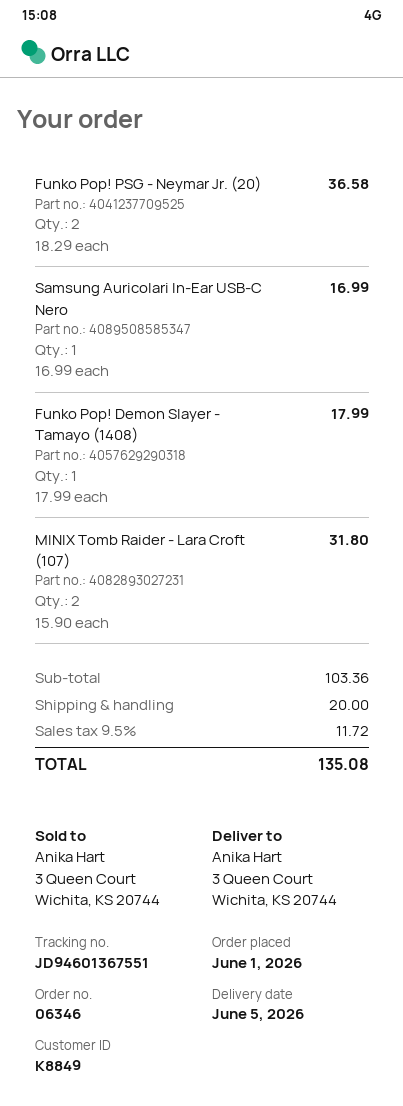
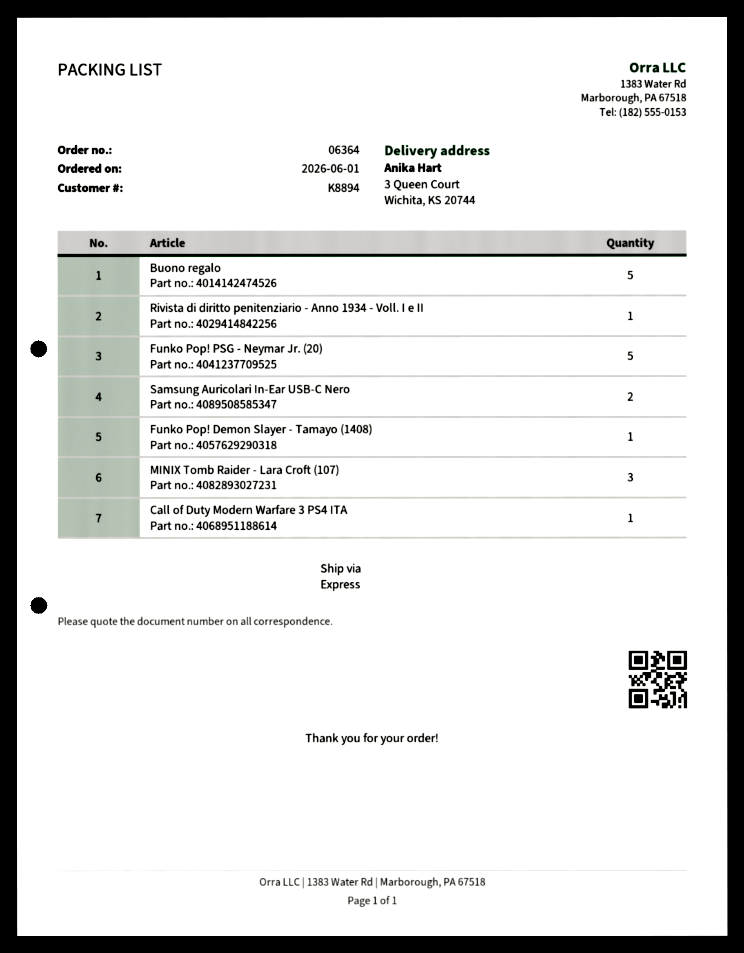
order number: 06346 -> 06364
customer number: K8849 -> K8894
Funko Pop! PSG - Neymar Jr. (20): 2 -> 5
Samsung Auricolari In-Ear USB-C Nero: 1 -> 2
MINIX Tomb Raider - Lara Croft (107): 2 -> 3
Buono regalo: none -> 5
Rivista di diritto penitenziario - Anno 1934 - Voll. I e II: none -> 1
Call of Duty Modern Warfare 3 PS4 ITA: none -> 1

